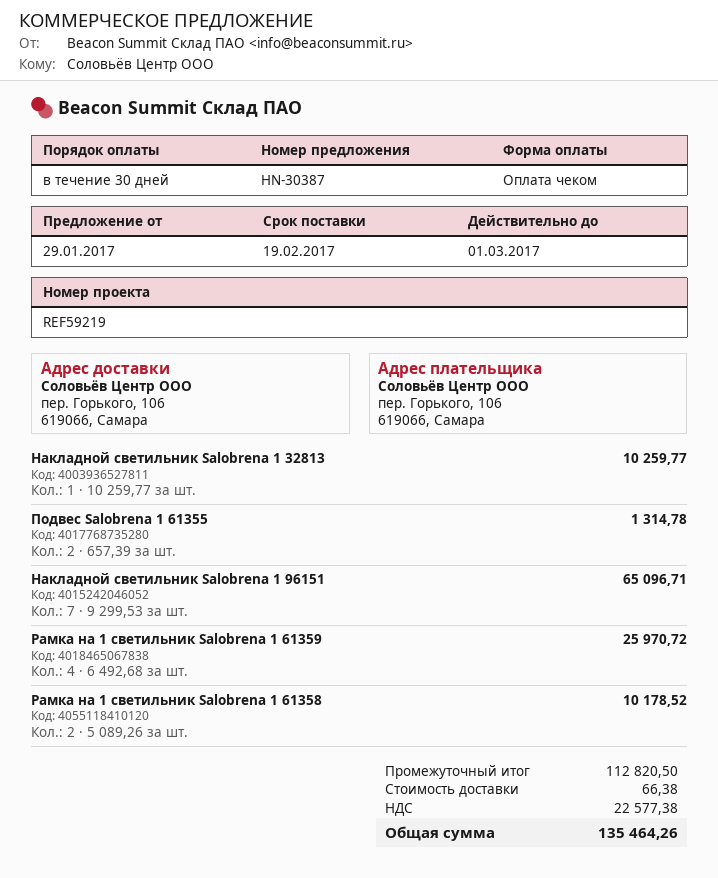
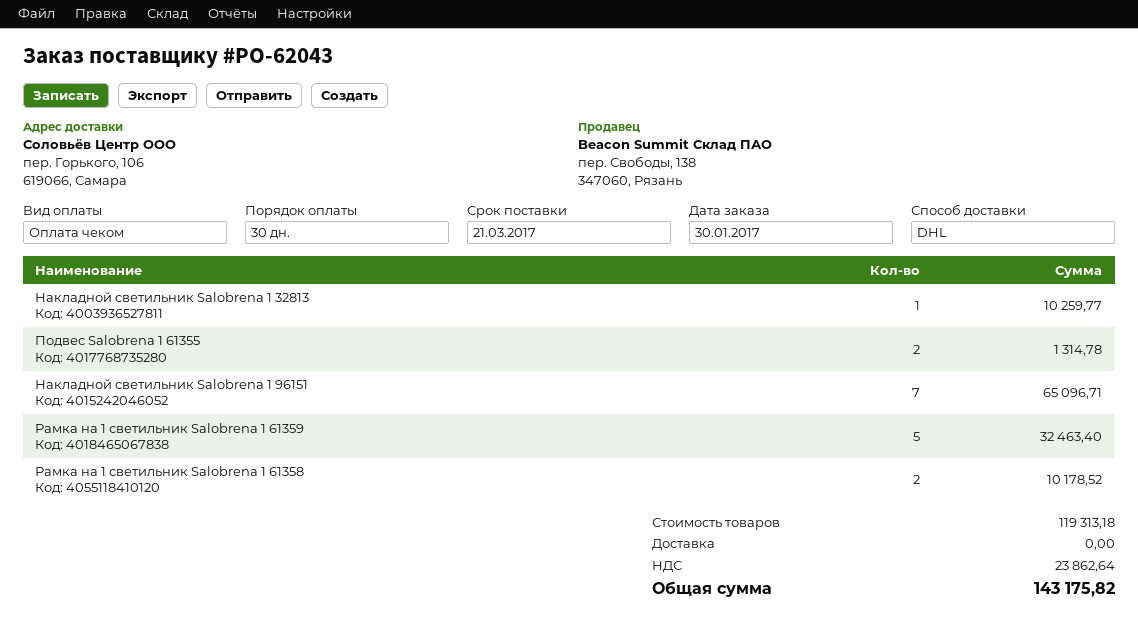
delivery date: 2017-02-19 -> 2017-03-21
Рамка на 1 светильник Salobrena 1 61359: 4 for 25970.72 -> 5 for 32463.40
subtotal: 112820.50 -> 119313.18
shipping: 66.38 -> 0.00
tax: 22577.38 -> 23862.64
total: 135464.26 -> 143175.82

